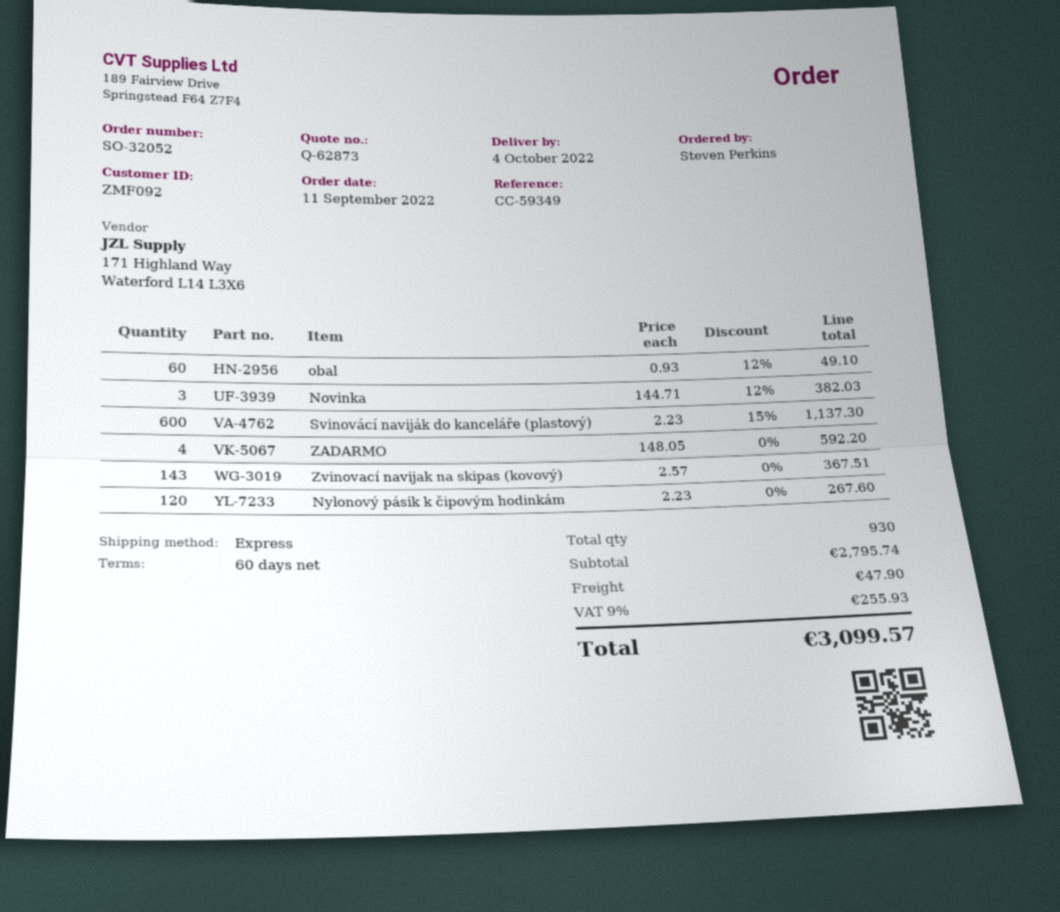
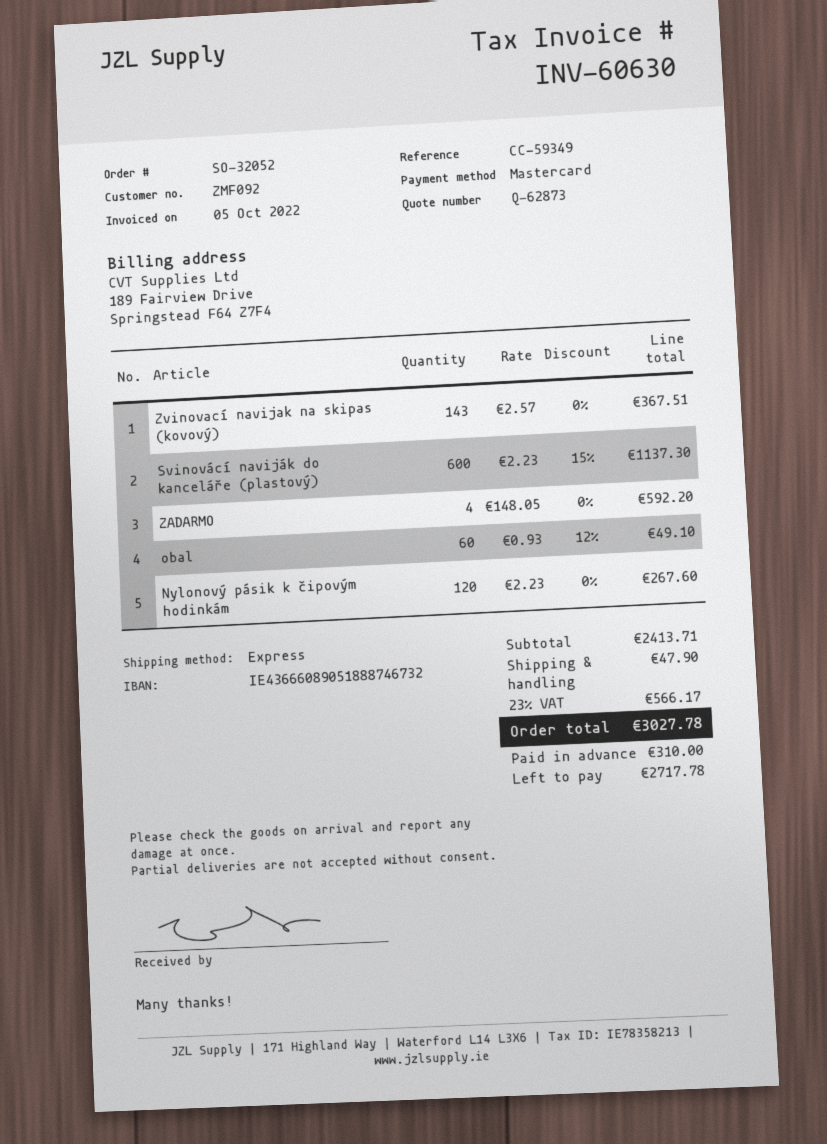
Novinka: 3 x 144.71 - 12% = 382.03 -> none
subtotal: 2795.74 -> 2413.71
tax: 9% = 255.93 -> 23% = 566.17
total: 3099.57 -> 3027.78

